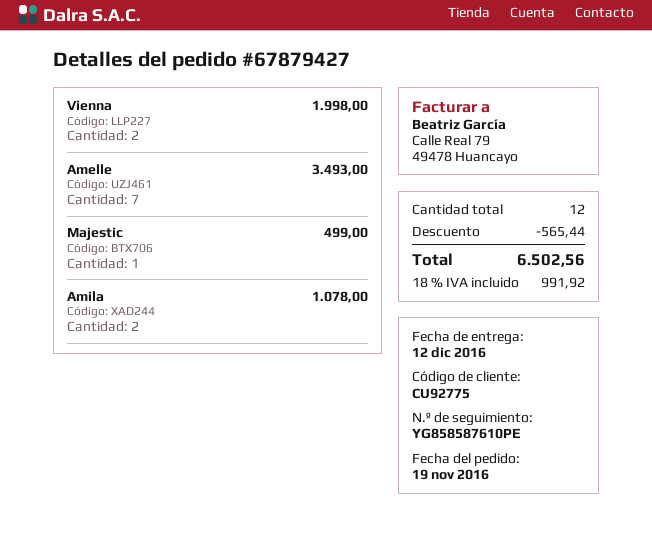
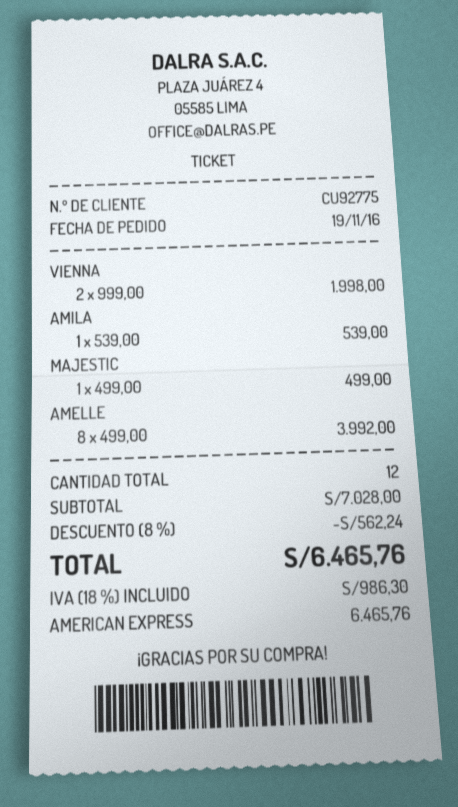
Amelle: 7 for 3493.00 -> 8 for 3992.00
Amila: 2 for 1078.00 -> 1 for 539.00
discount: 565.44 -> 562.24
tax: 18% = 991.92 -> 18% = 986.30
total: 6502.56 -> 6465.76

